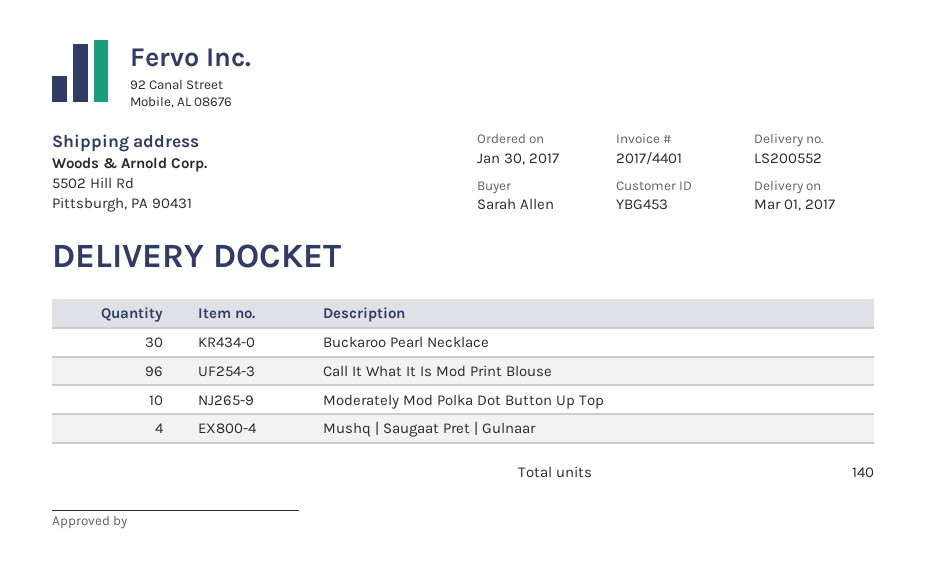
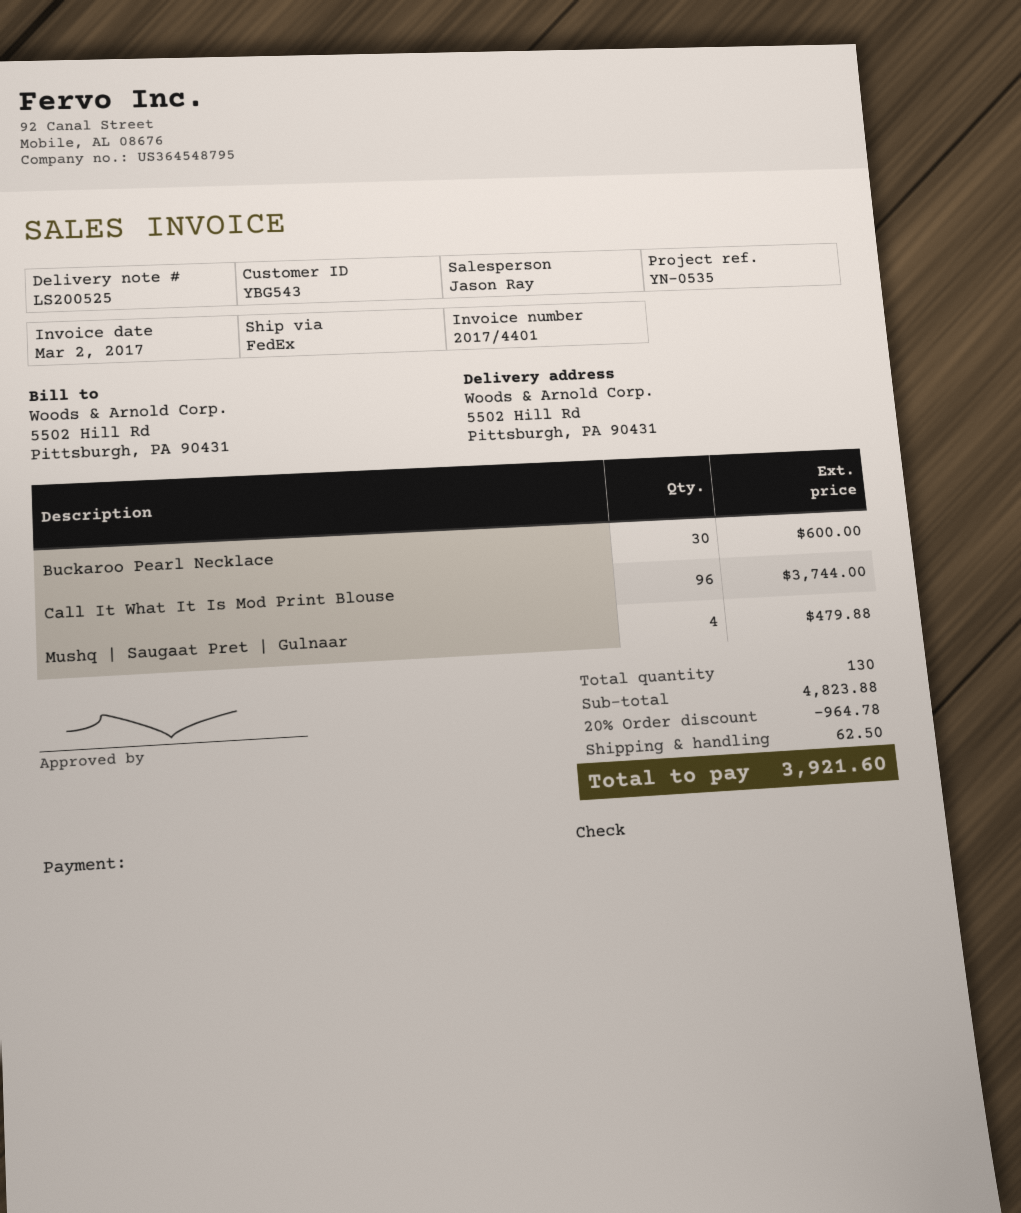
delivery note number: LS200552 -> LS200525
customer number: YBG453 -> YBG543
Moderately Mod Polka Dot Button Up Top: 10 -> none
total quantity: 140 -> 130

